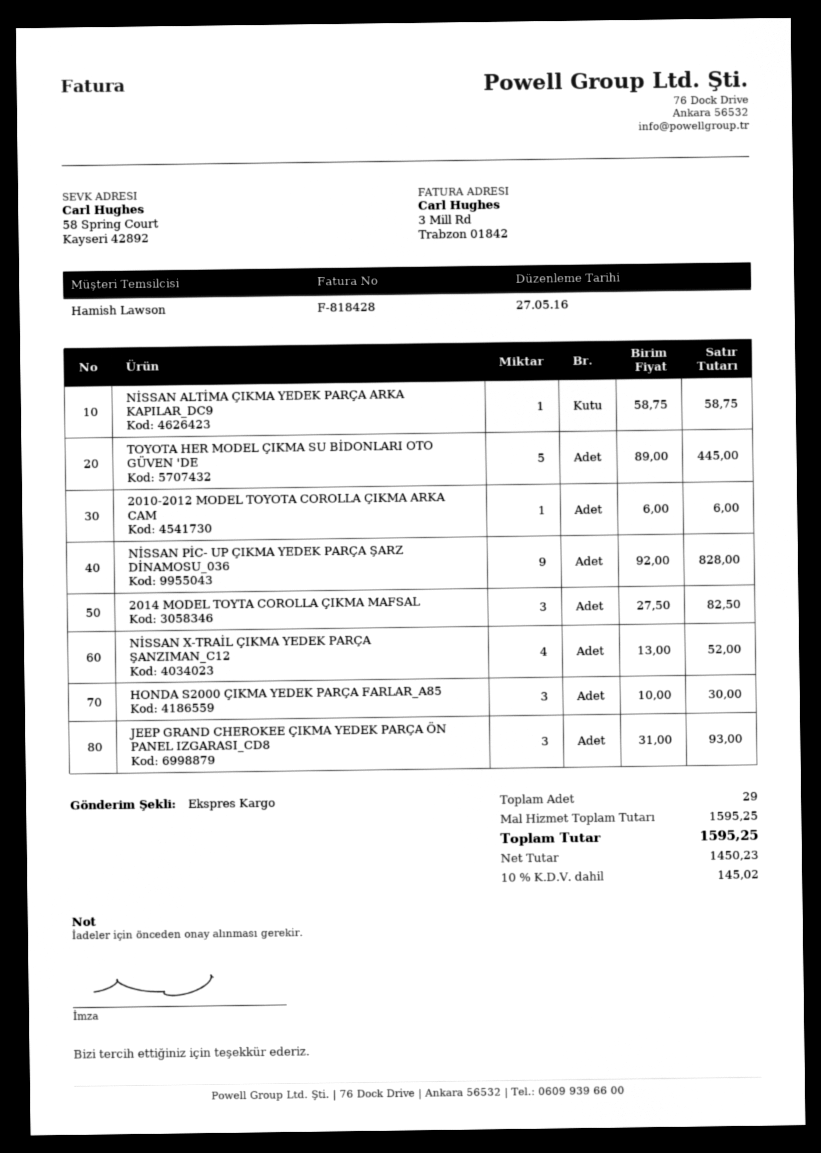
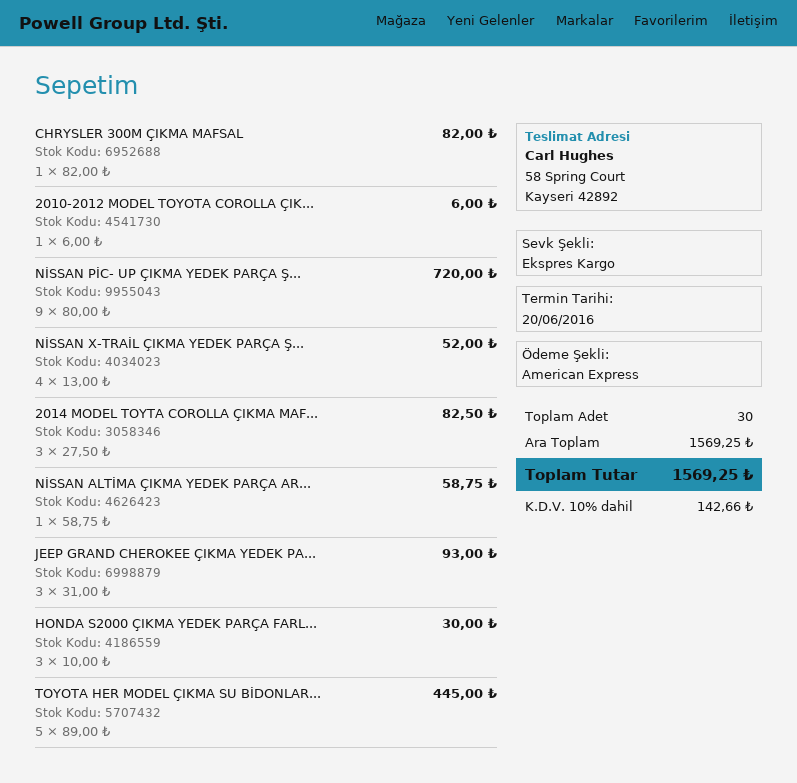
NİSSAN PİC- UP ÇIKMA YEDEK PARÇA ŞARZ DİNAMOSU_036: 9 x 92.00 = 828.00 -> 9 x 80.00 = 720.00
CHRYSLER 300M ÇIKMA MAFSAL: none -> 1 x 82.00 = 82.00
total quantity: 29 -> 30
subtotal: 1595.25 -> 1569.25
tax: 10% = 145.02 -> 10% = 142.66
total: 1595.25 -> 1569.25

